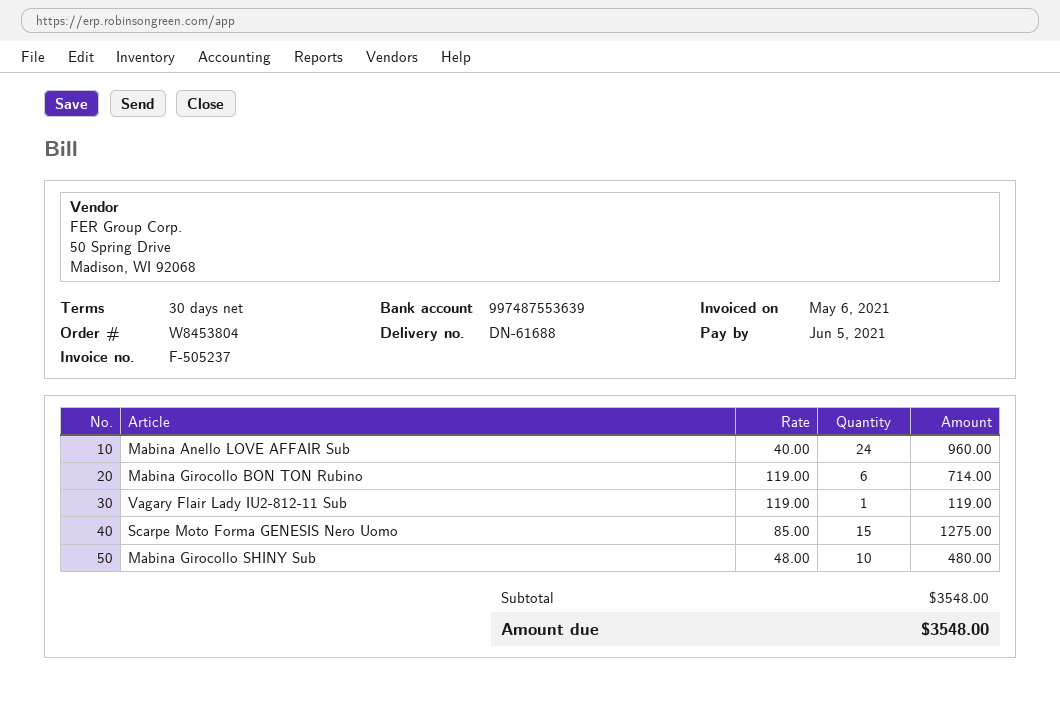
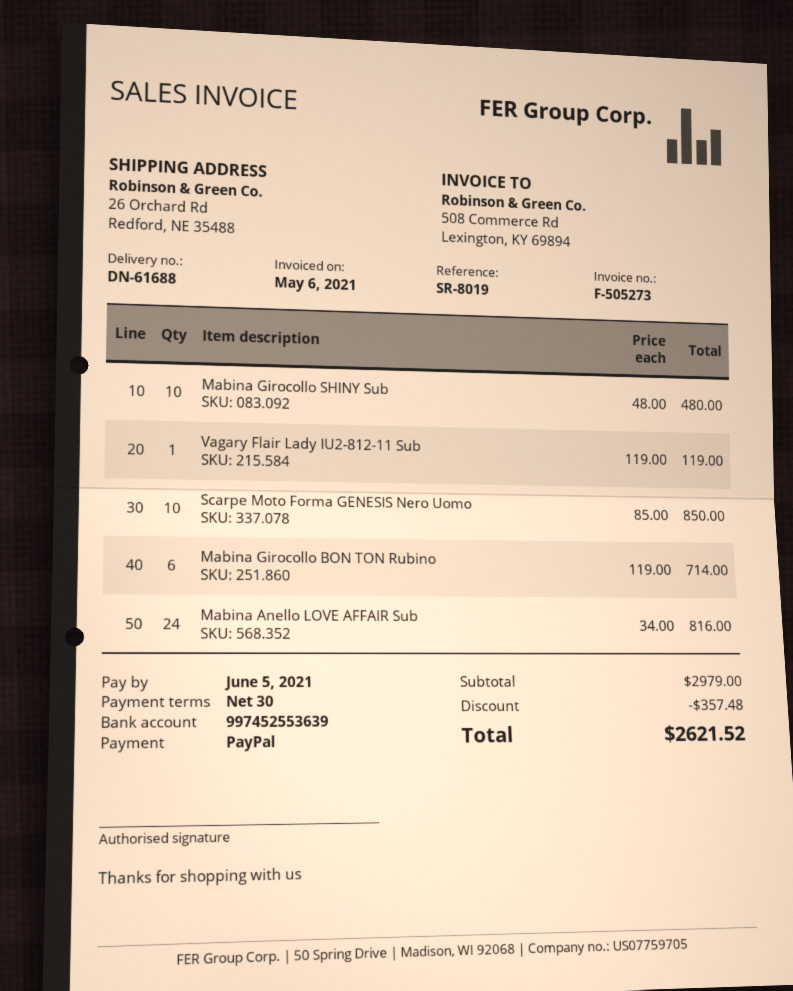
invoice number: F-505237 -> F-505273
bank account: 997487553639 -> 997452553639
Mabina Anello LOVE AFFAIR Sub: 24 x 40.00 = 960.00 -> 24 x 34.00 = 816.00
Scarpe Moto Forma GENESIS Nero Uomo: 15 x 85.00 = 1275.00 -> 10 x 85.00 = 850.00
subtotal: 3548.00 -> 2979.00
discount: none -> 357.48
total: 3548.00 -> 2621.52

